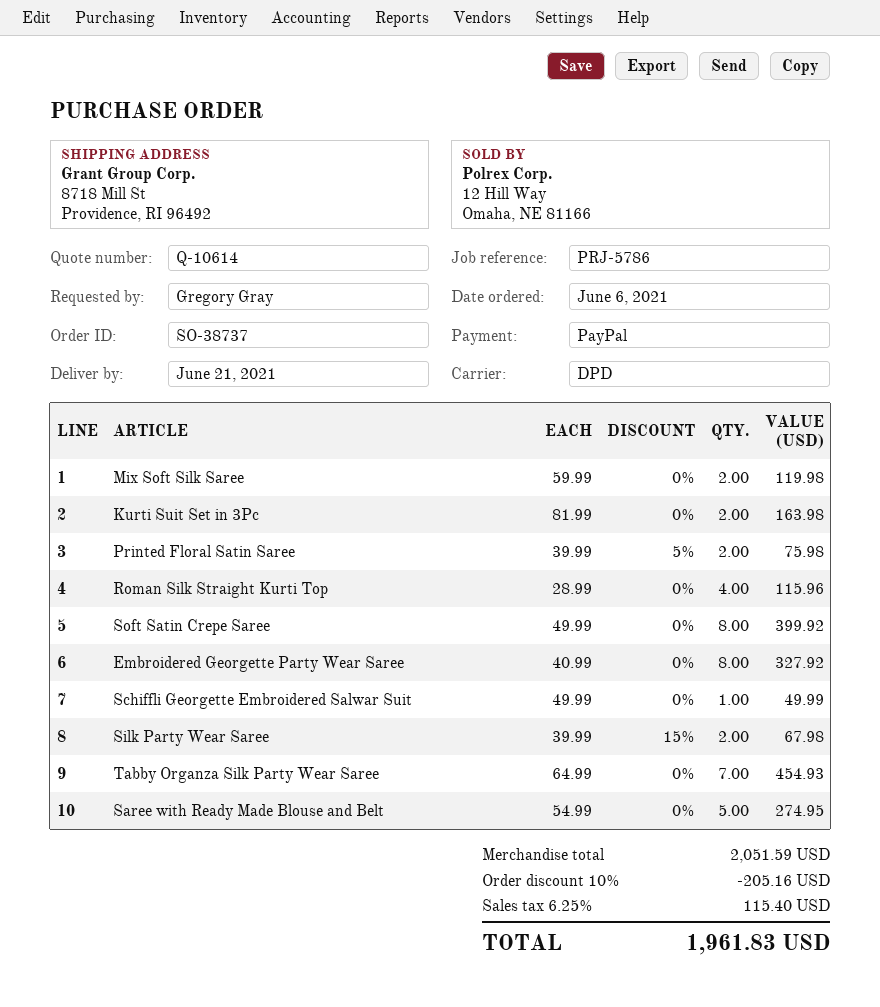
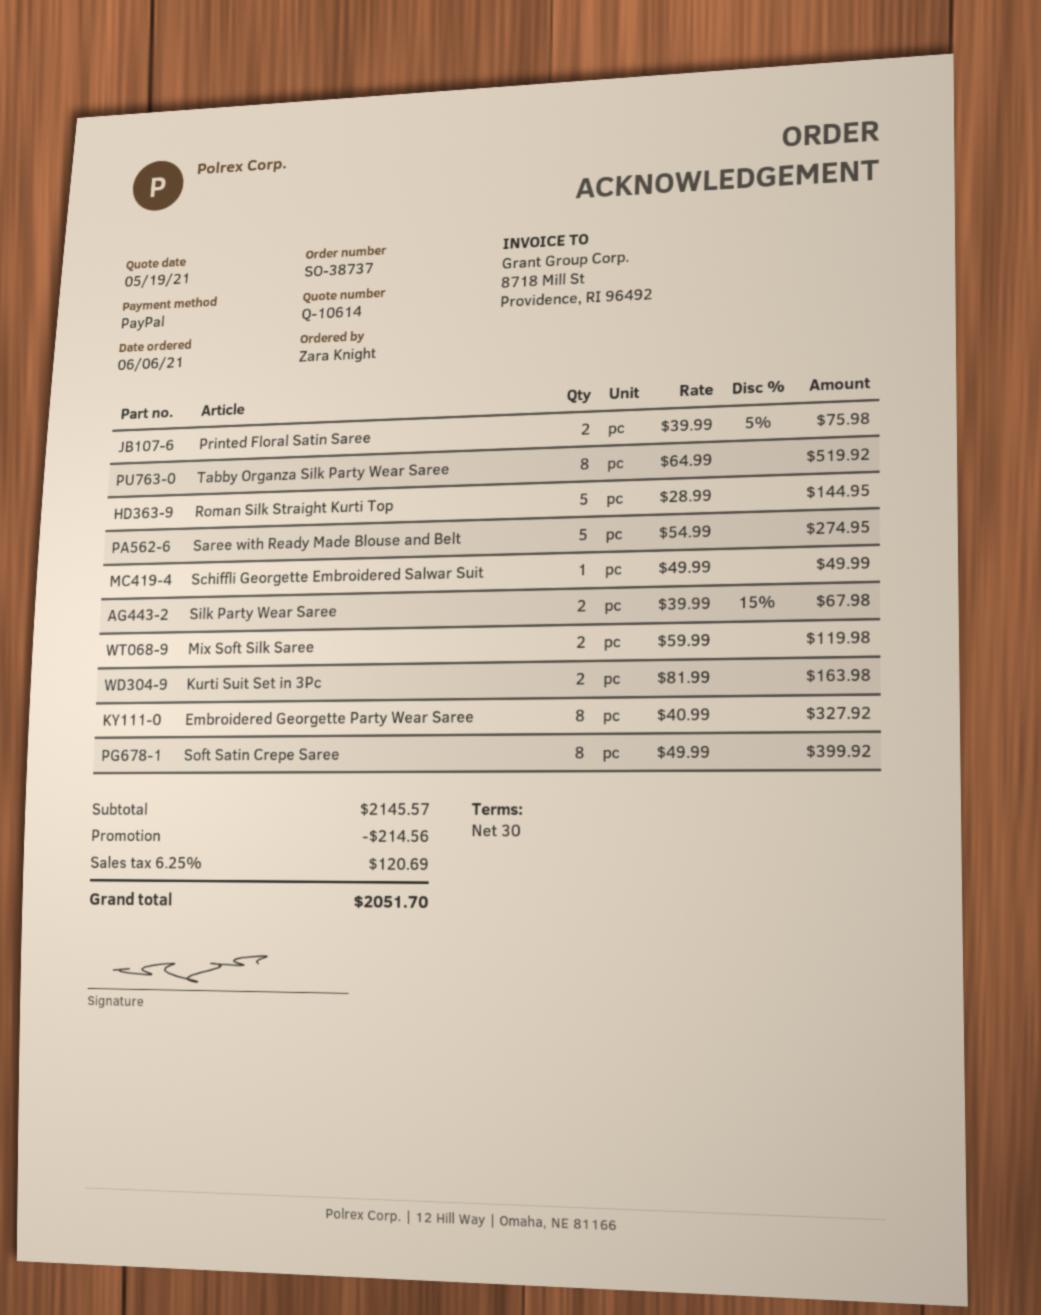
ordered by: Gregory Gray -> Zara Knight
Roman Silk Straight Kurti Top: 4 x 28.99 = 115.96 -> 5 x 28.99 = 144.95
Tabby Organza Silk Party Wear Saree: 7 x 64.99 = 454.93 -> 8 x 64.99 = 519.92
subtotal: 2051.59 -> 2145.57
discount: 205.16 -> 214.56
tax: 6.25% = 115.40 -> 6.25% = 120.69
total: 1961.83 -> 2051.70

